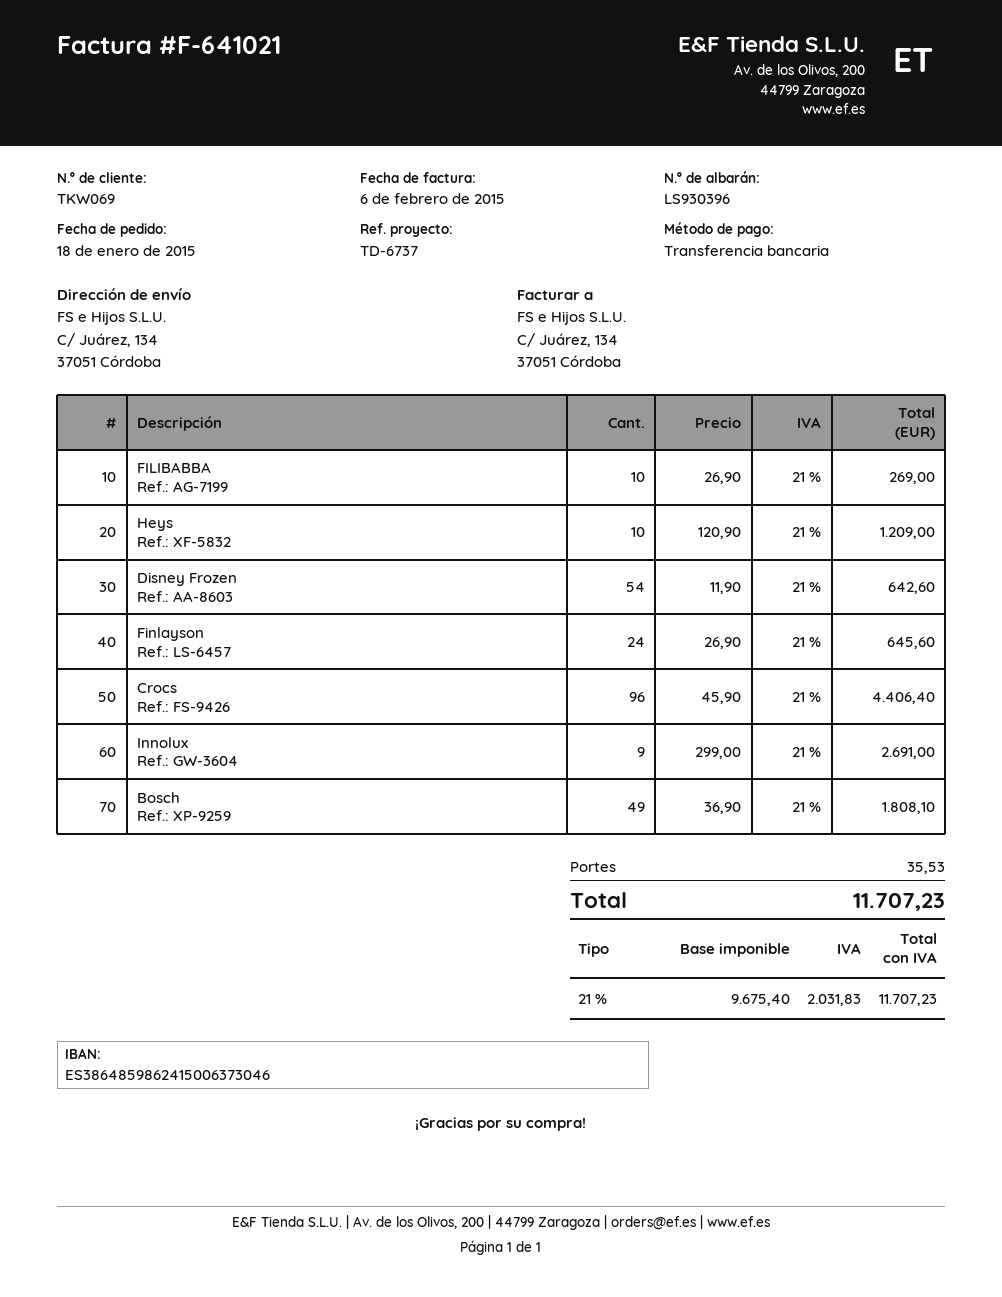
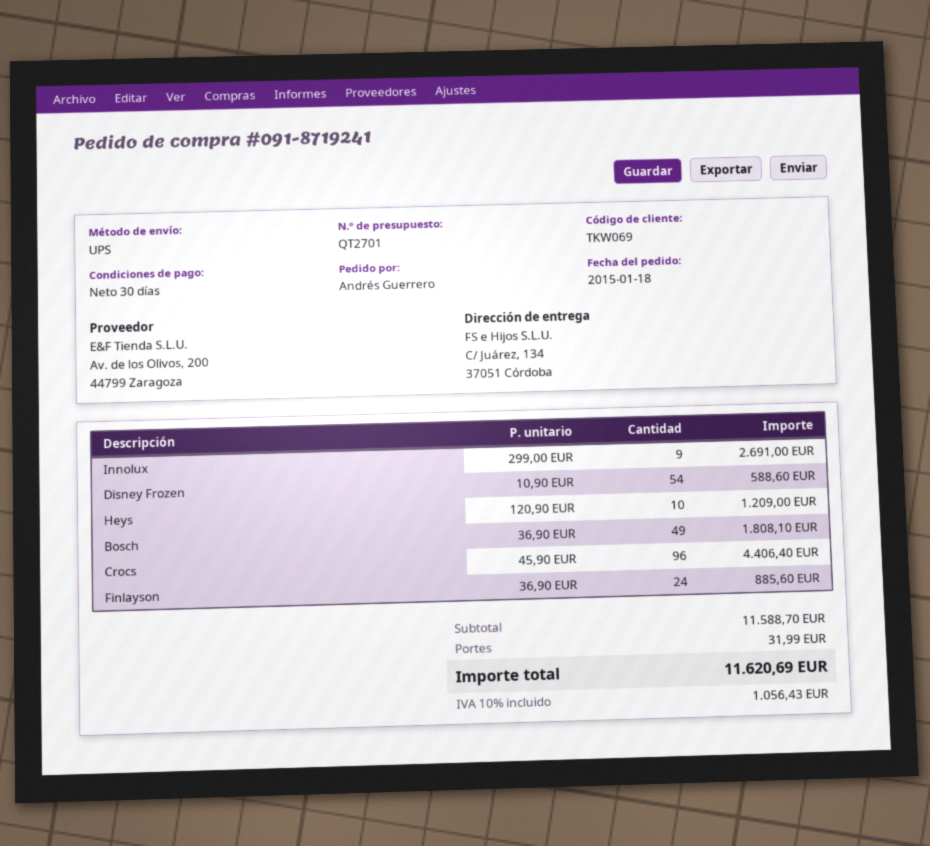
FILIBABBA: 10 x 26.90 = 269.00 -> none
Disney Frozen: 54 x 11.90 = 642.60 -> 54 x 10.90 = 588.60
Finlayson: 24 x 26.90 = 645.60 -> 24 x 36.90 = 885.60
shipping: 35.53 -> 31.99
tax: 21% = 2031.83 -> 10% = 1056.43
total: 11707.23 -> 11620.69

